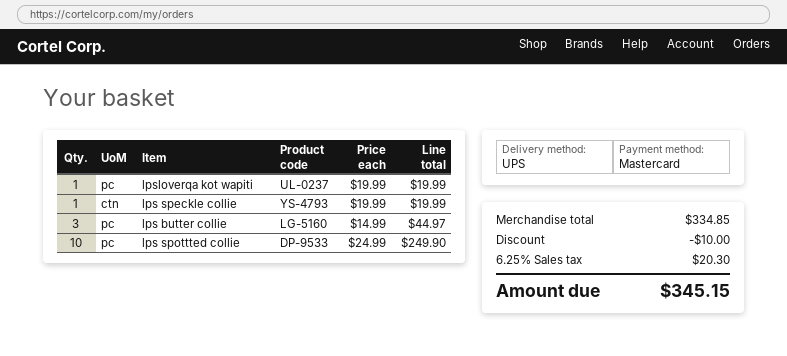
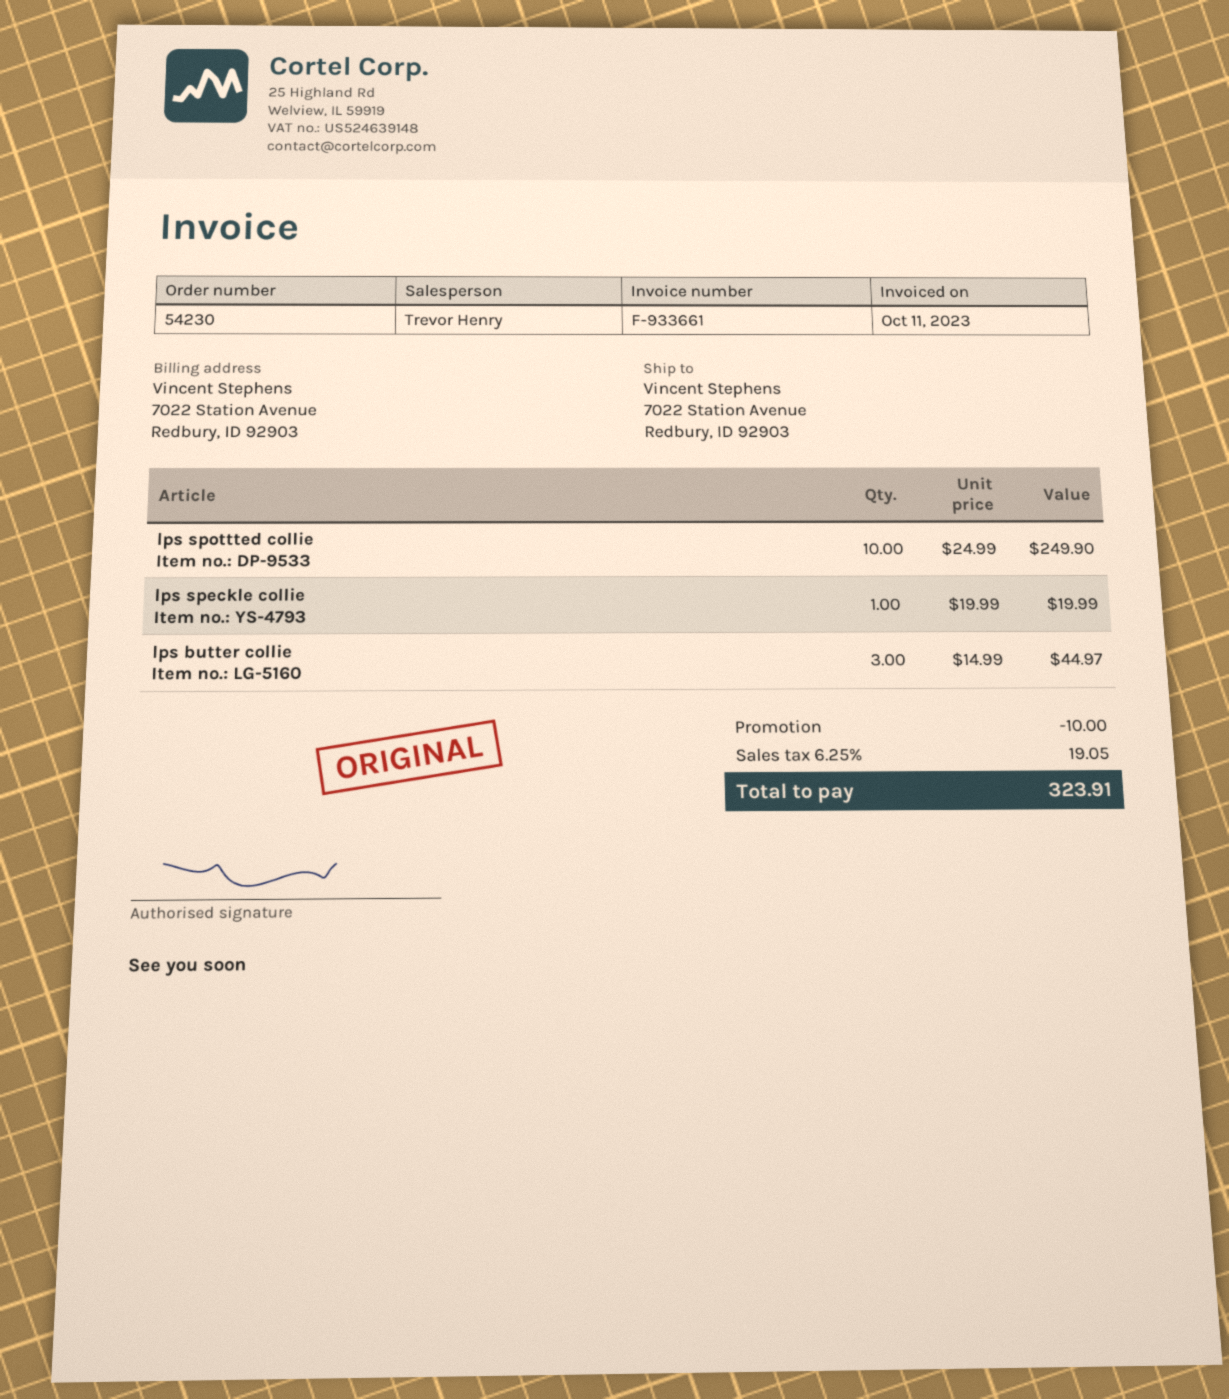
lpsloverqa kot wapiti: 1 x 19.99 = 19.99 -> none
tax: 6.25% = 20.30 -> 6.25% = 19.05
total: 345.15 -> 323.91

